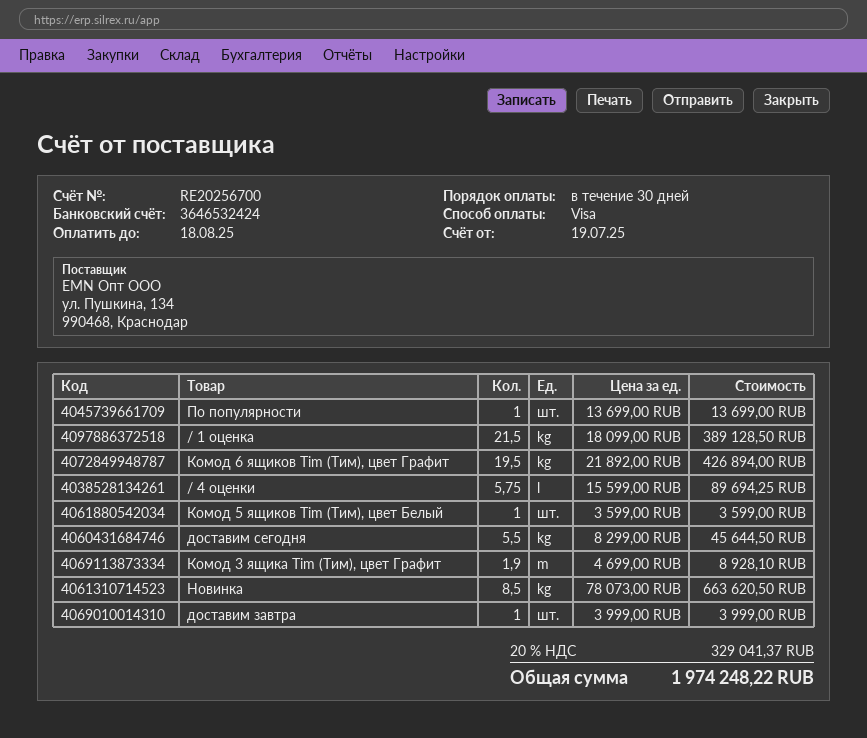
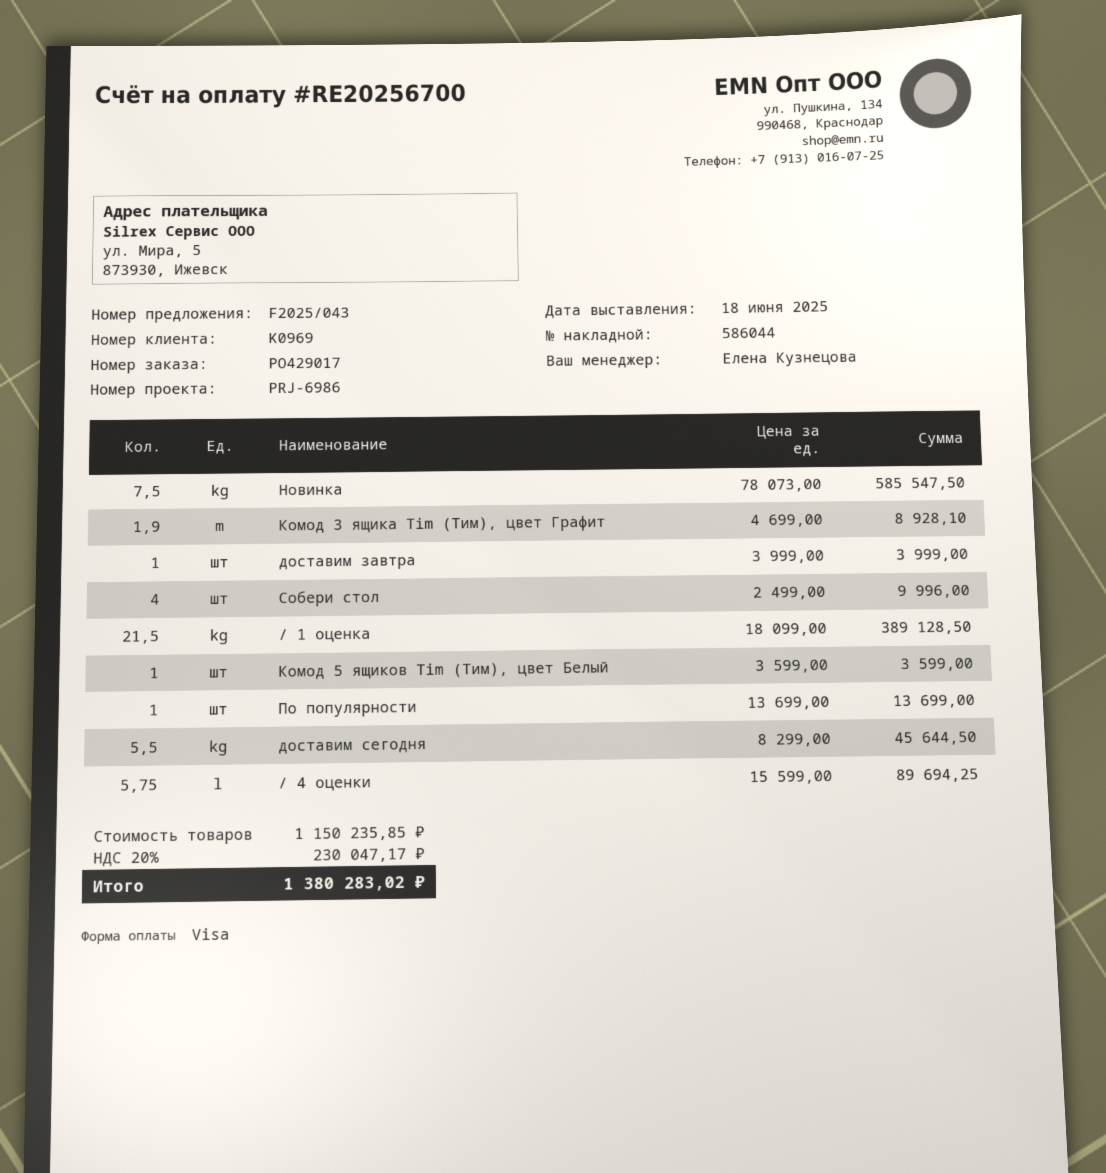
invoice date: 2025-07-19 -> 2025-06-18
Комод 6 ящиков Tim (Тим), цвет Графит: 19.5 x 21892.00 = 426894.00 -> none
Новинка: 8.5 x 78073.00 = 663620.50 -> 7.5 x 78073.00 = 585547.50
Собери стол: none -> 4 x 2499.00 = 9996.00
tax: 20% = 329041.37 -> 20% = 230047.17
total: 1974248.22 -> 1380283.02

